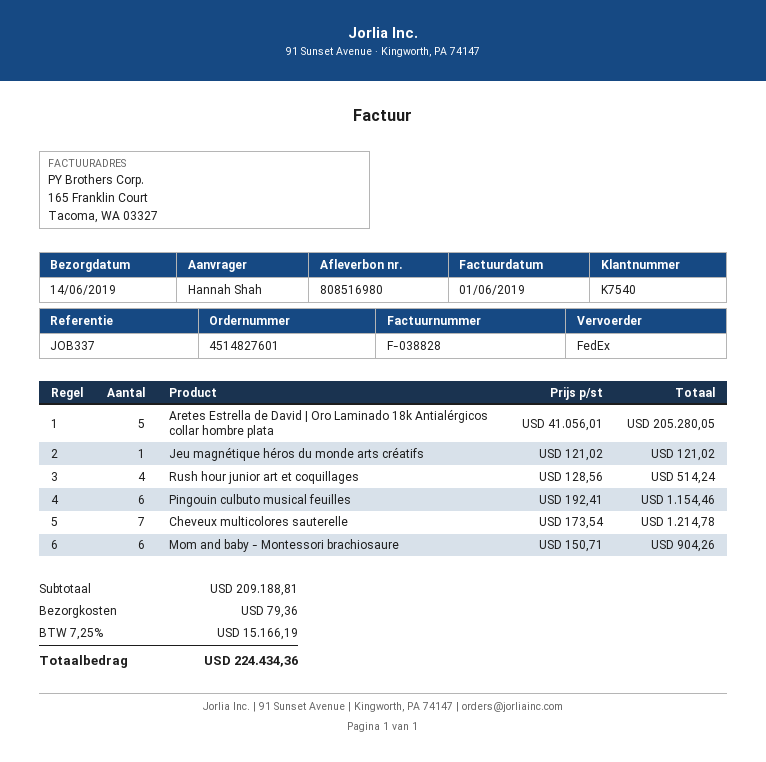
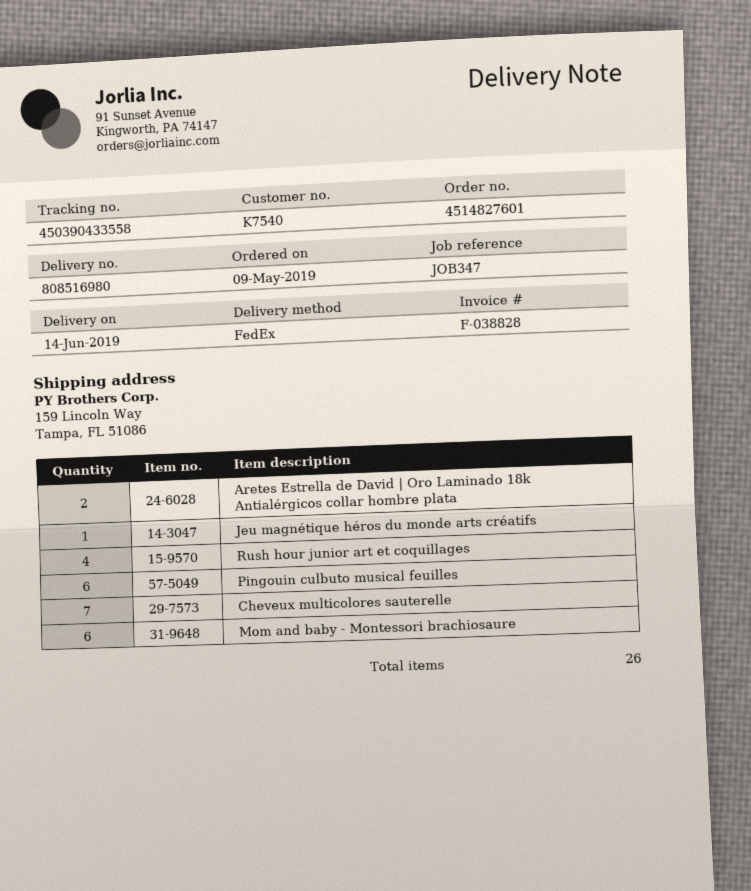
reference: JOB337 -> JOB347
Aretes Estrella de David | Oro Laminado 18k Antialérgicos collar hombre plata: 5 -> 2

